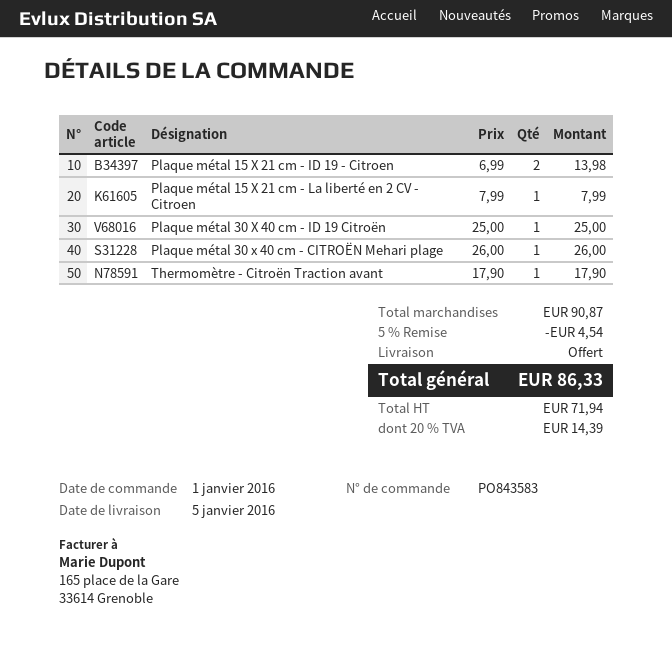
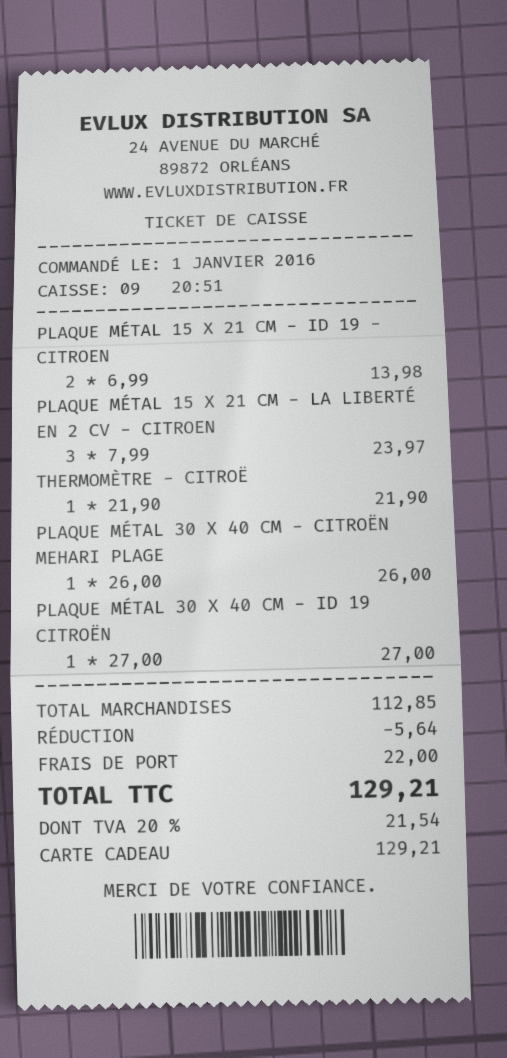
Plaque métal 15 X 21 cm - La liberté en 2 CV - Citroen: 1 x 7.99 = 7.99 -> 3 x 7.99 = 23.97
Plaque métal 30 X 40 cm - ID 19 Citroën: 1 x 25.00 = 25.00 -> 1 x 27.00 = 27.00
Thermomètre - Citroën Traction avant: 1 x 17.90 = 17.90 -> 1 x 21.90 = 21.90
subtotal: 90.87 -> 112.85
discount: 4.54 -> 5.64
shipping: 0.00 -> 22.00
tax: 20% = 14.39 -> 20% = 21.54
total: 86.33 -> 129.21

